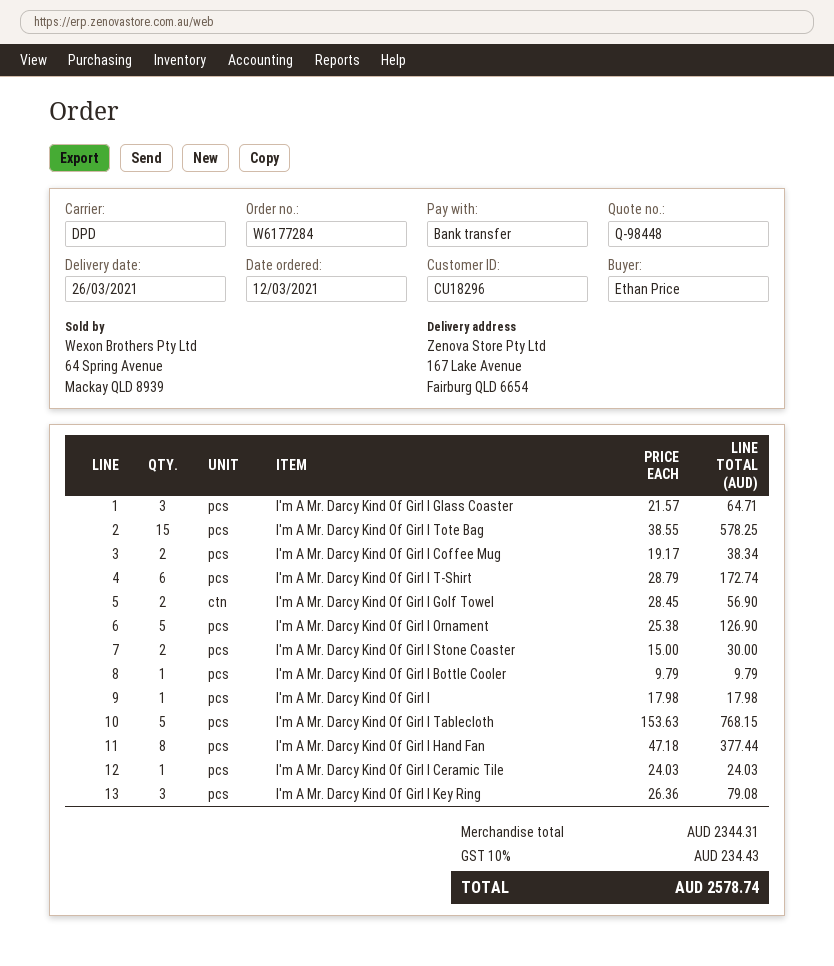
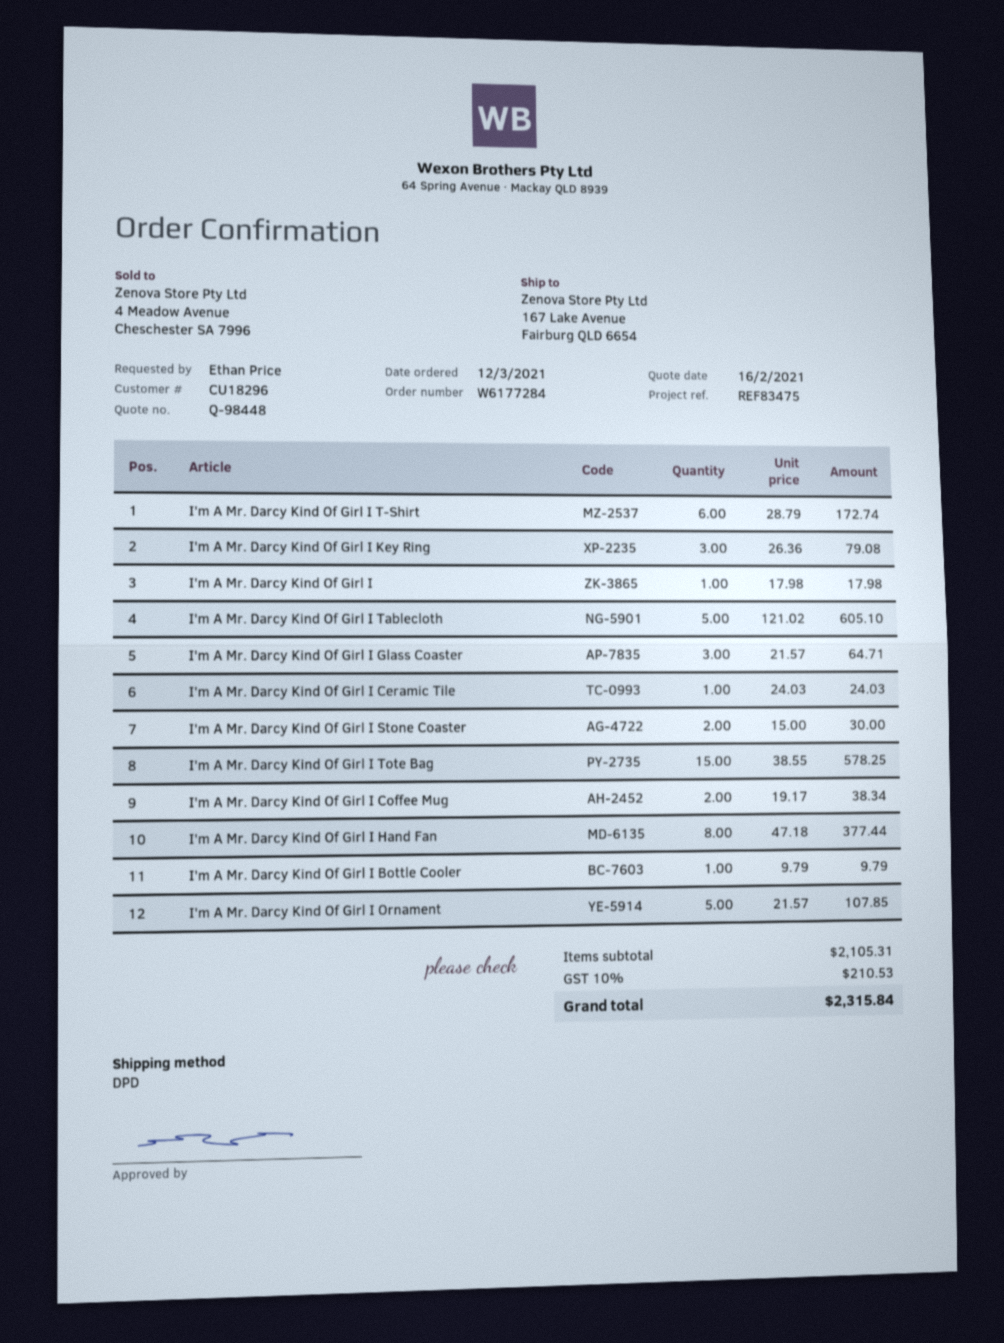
I'm A Mr. Darcy Kind Of Girl I Golf Towel: 2 x 28.45 = 56.90 -> none
I'm A Mr. Darcy Kind Of Girl I Ornament: 5 x 25.38 = 126.90 -> 5 x 21.57 = 107.85
I'm A Mr. Darcy Kind Of Girl I Tablecloth: 5 x 153.63 = 768.15 -> 5 x 121.02 = 605.10
subtotal: 2344.31 -> 2105.31
tax: 10% = 234.43 -> 10% = 210.53
total: 2578.74 -> 2315.84

